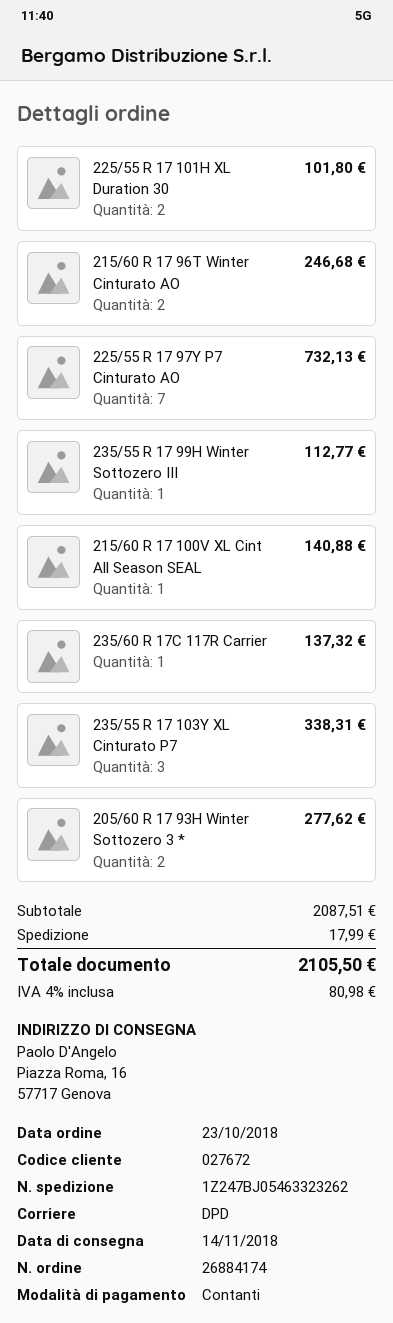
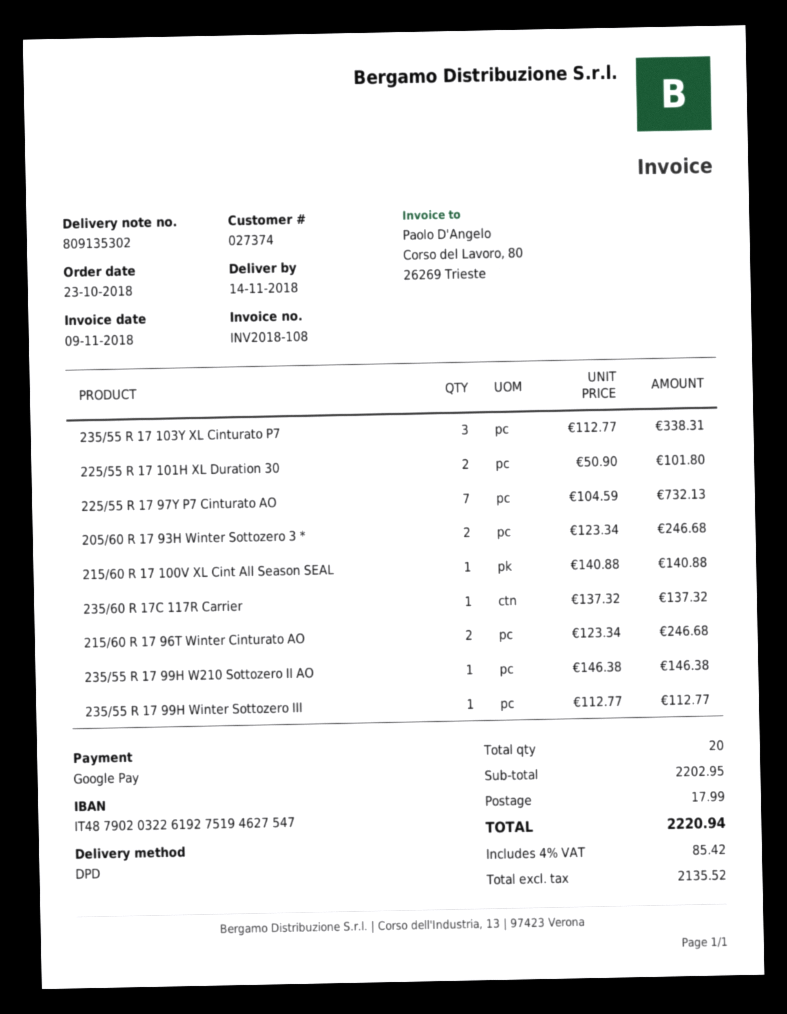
customer number: 027672 -> 027374
payment method: cash -> Google Pay
205/60 R 17 93H Winter Sottozero 3 *: 2 for 277.62 -> 2 for 246.68
235/55 R 17 99H W210 Sottozero II AO: none -> 1 for 146.38
subtotal: 2087.51 -> 2202.95
tax: 4% = 80.98 -> 4% = 85.42
total: 2105.50 -> 2220.94

